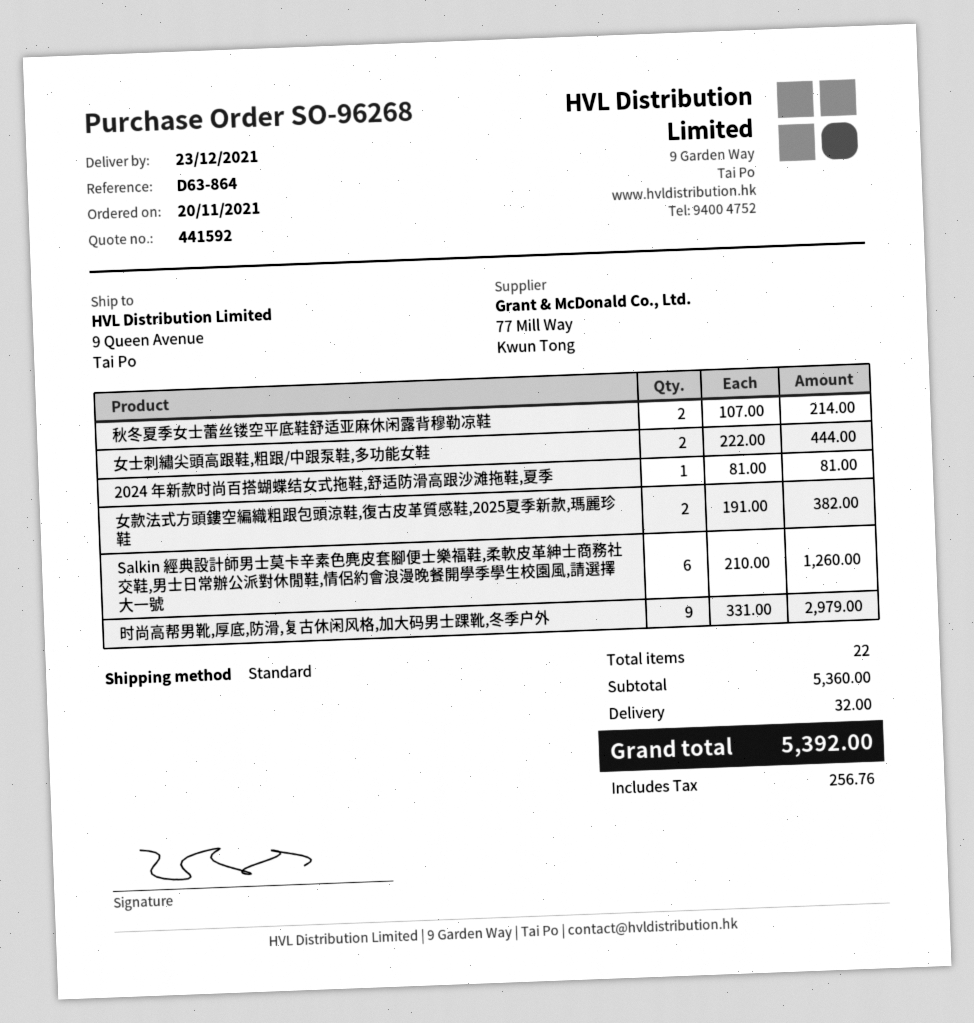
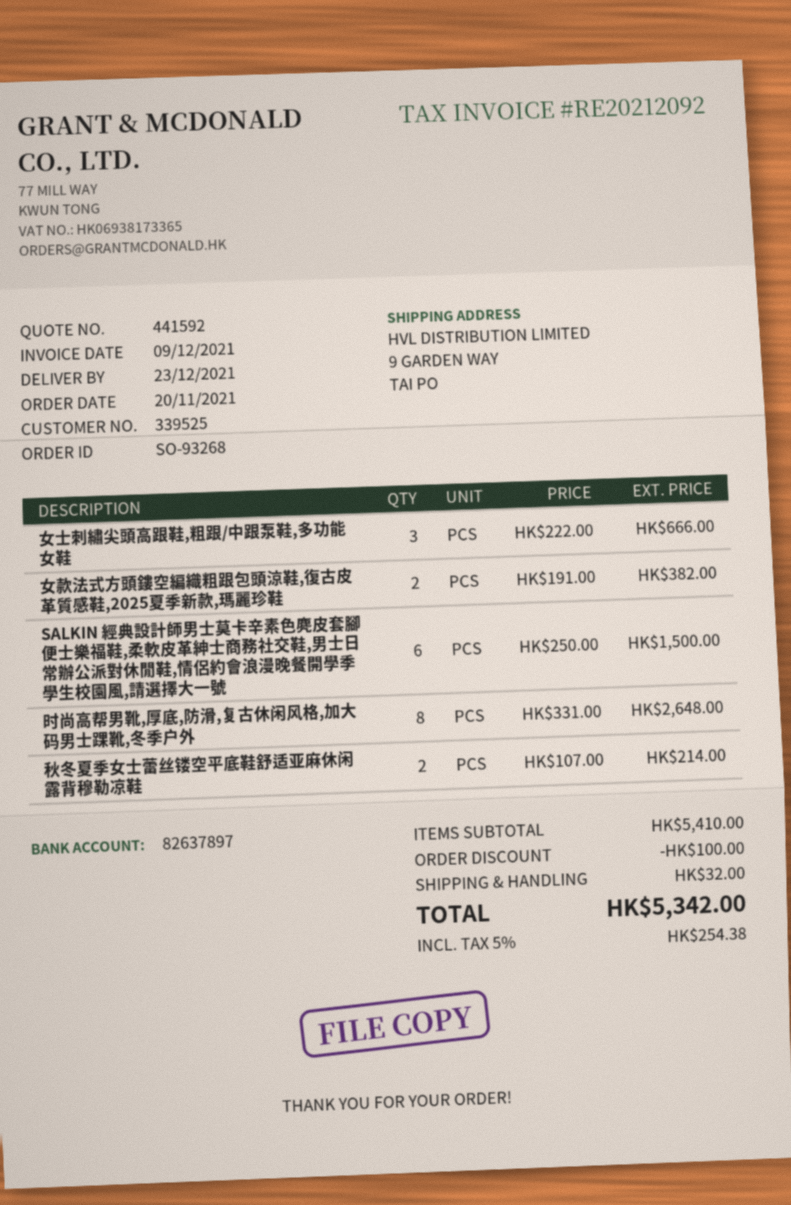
order number: SO-96268 -> SO-93268
ship to: 9 Queen Avenue, Tai Po -> 9 GARDEN WAY, TAI PO
女士刺繡尖頭高跟鞋,粗跟/中跟泵鞋,多功能女鞋: 2 x 222.00 = 444.00 -> 3 x 222.00 = 666.00
2024 年新款时尚百搭蝴蝶结女式拖鞋,舒适防滑高跟沙滩拖鞋,夏季: 1 x 81.00 = 81.00 -> none
Salkin 經典設計師男士莫卡辛素色麂皮套腳便士樂福鞋,柔軟皮革紳士商務社交鞋,男士日常辦公派對休閒鞋,情侶約會浪漫晚餐開學季學生校園風,請選擇大一號: 6 x 210.00 = 1260.00 -> 6 x 250.00 = 1500.00
时尚高帮男靴,厚底,防滑,复古休闲风格,加大码男士踝靴,冬季户外: 9 x 331.00 = 2979.00 -> 8 x 331.00 = 2648.00
subtotal: 5360.00 -> 5410.00
discount: none -> 100.00
tax: 256.76 -> 254.38
total: 5392.00 -> 5342.00

